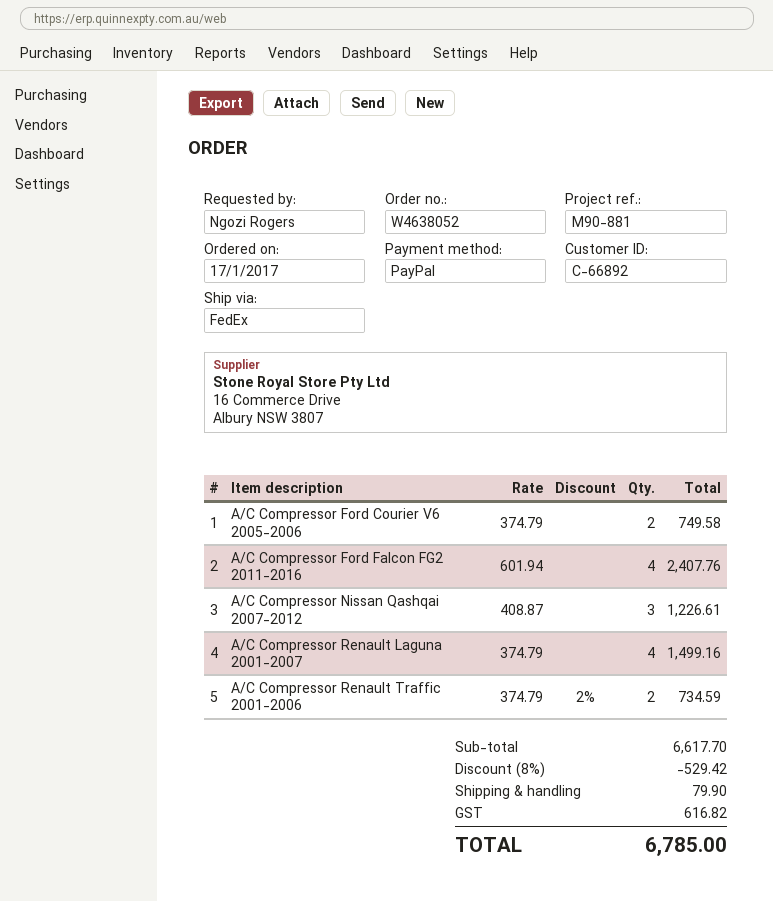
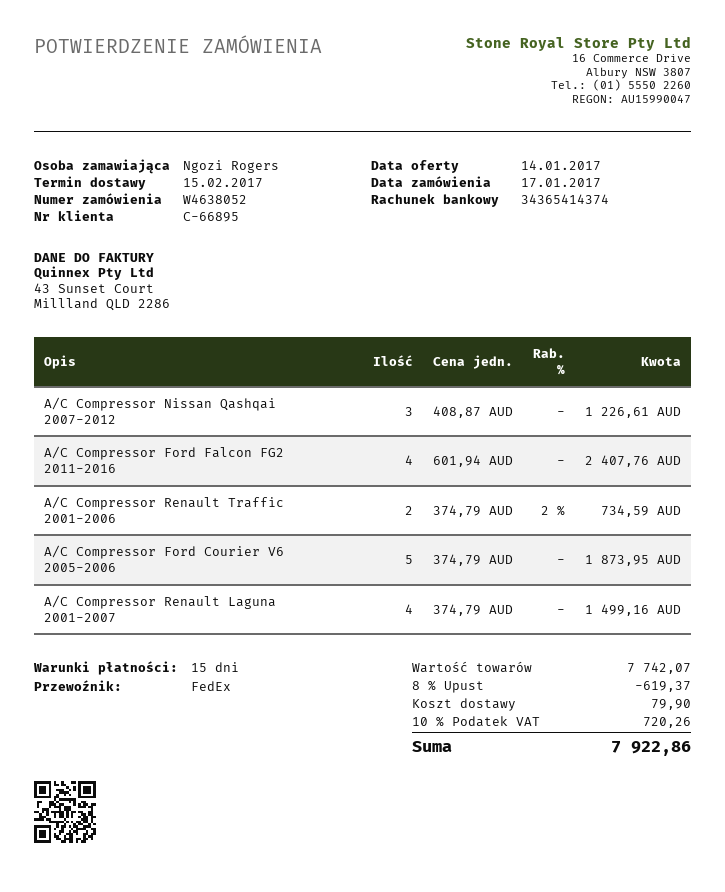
customer number: C-66892 -> C-66895
A/C Compressor Ford Courier V6 2005-2006: 2 x 374.79 = 749.58 -> 5 x 374.79 = 1873.95
subtotal: 6617.70 -> 7742.07
discount: 8% = 529.42 -> 8% = 619.37
tax: 616.82 -> 720.26
total: 6785.00 -> 7922.86

